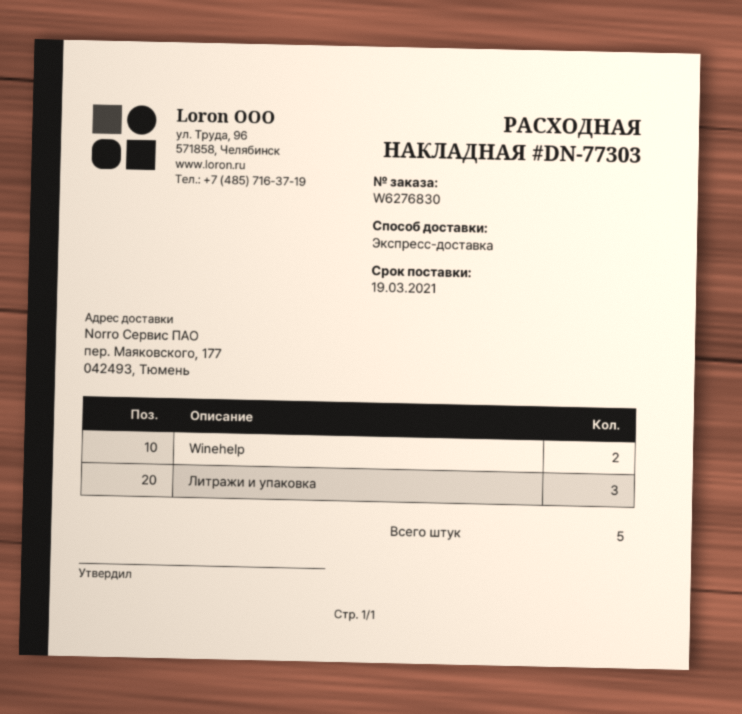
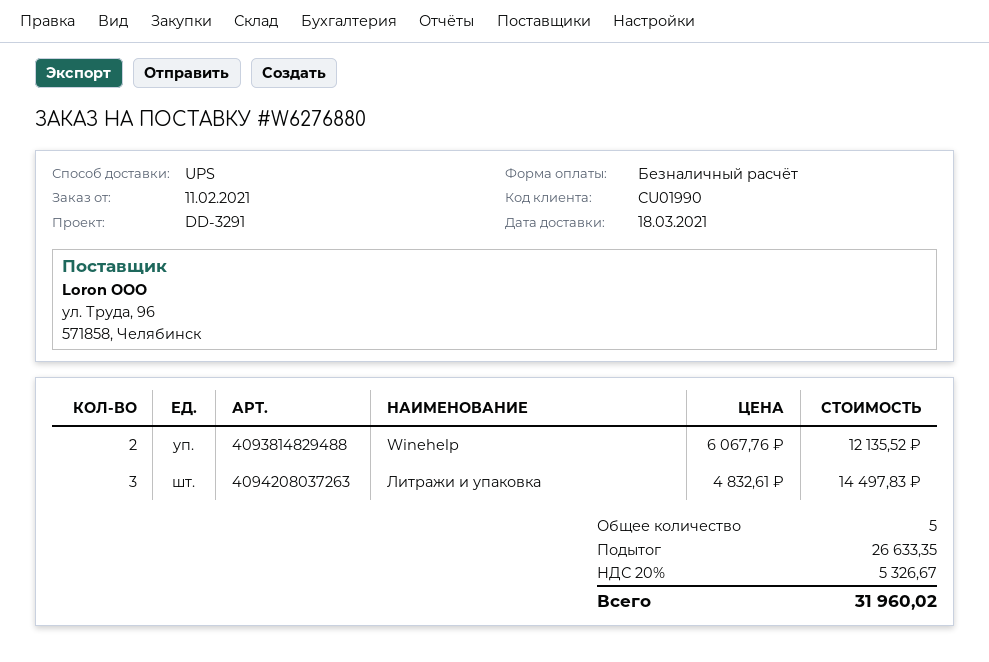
order number: W6276830 -> W6276880
delivery date: 2021-03-19 -> 2021-03-18
shipping method: express -> UPS

